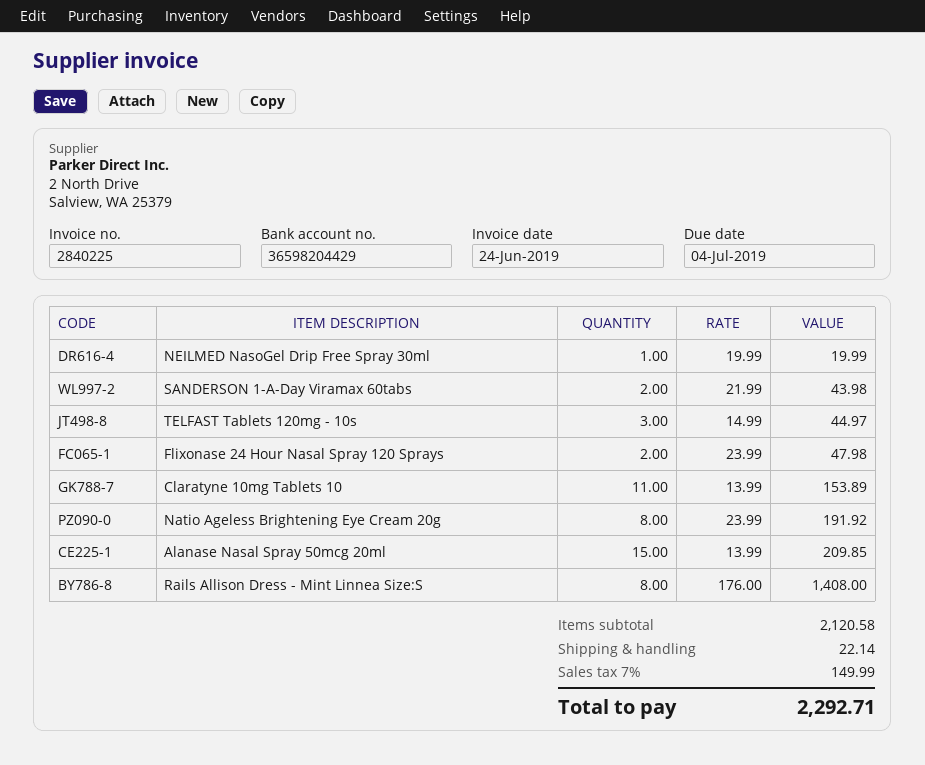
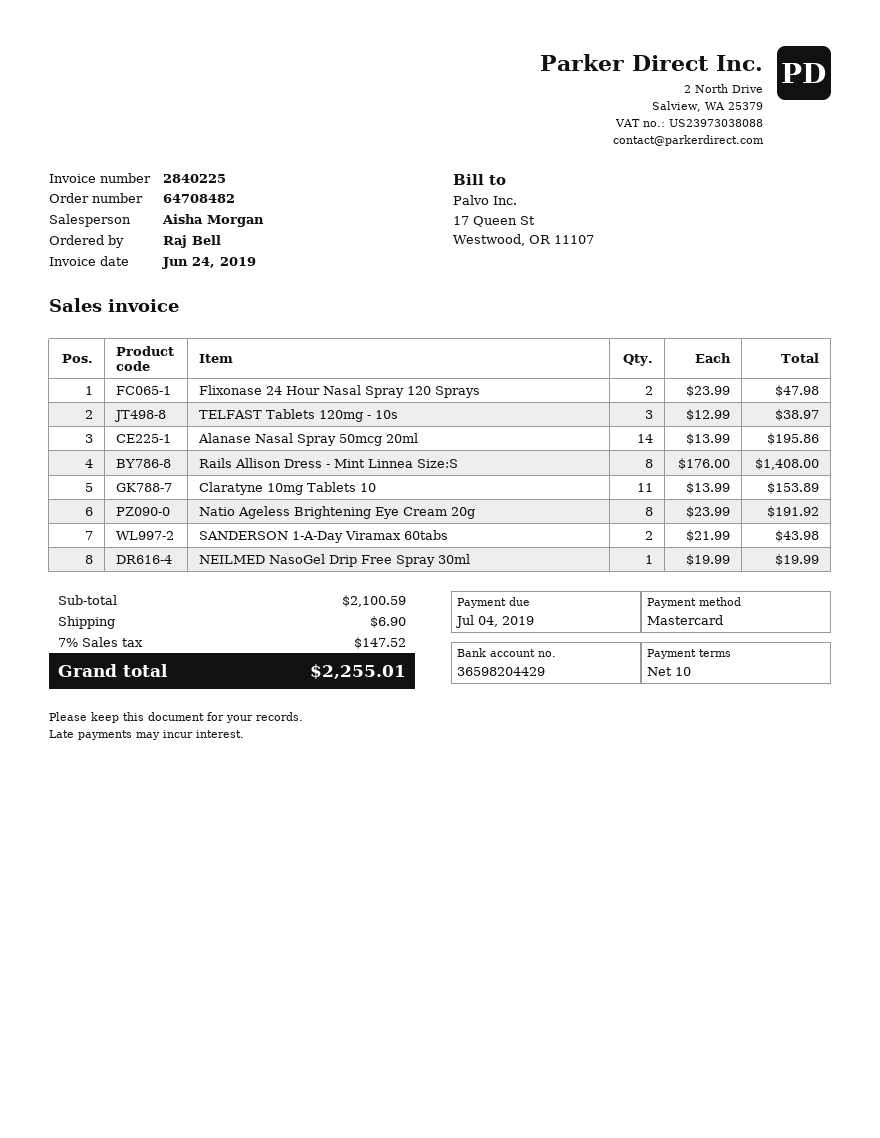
TELFAST Tablets 120mg - 10s: 3 x 14.99 = 44.97 -> 3 x 12.99 = 38.97
Alanase Nasal Spray 50mcg 20ml: 15 x 13.99 = 209.85 -> 14 x 13.99 = 195.86
subtotal: 2120.58 -> 2100.59
shipping: 22.14 -> 6.90
tax: 7% = 149.99 -> 7% = 147.52
total: 2292.71 -> 2255.01

